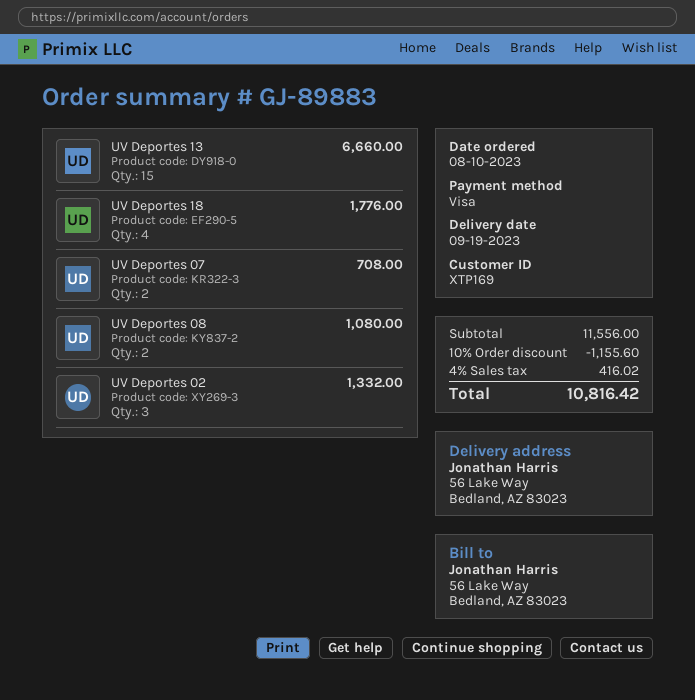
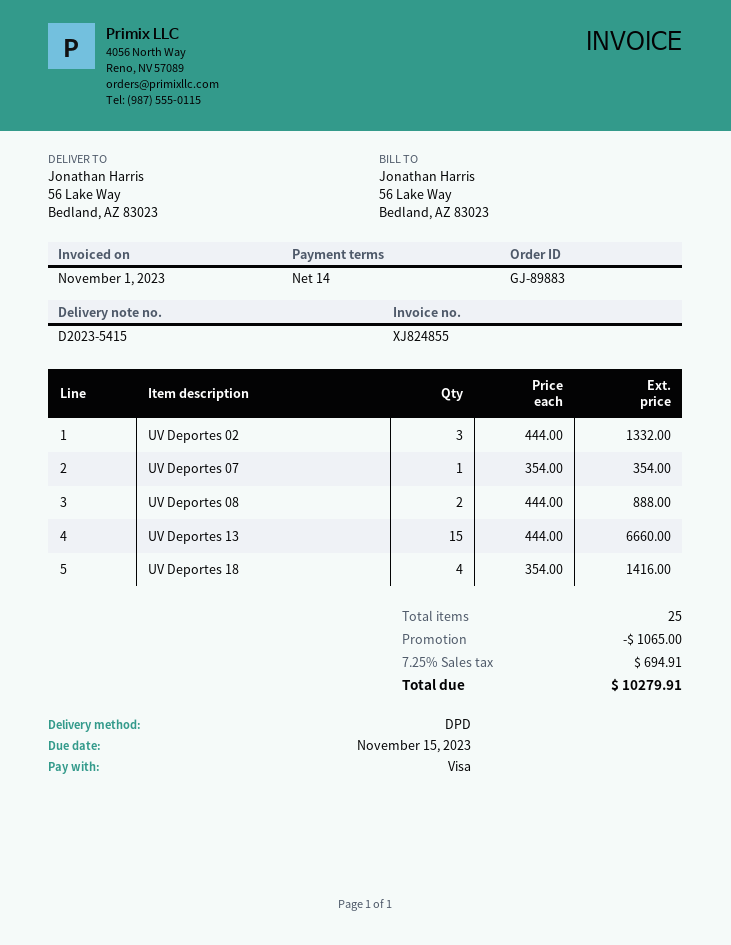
UV Deportes 18: 4 for 1776.00 -> 4 for 1416.00
UV Deportes 07: 2 for 708.00 -> 1 for 354.00
UV Deportes 08: 2 for 1080.00 -> 2 for 888.00
discount: 1155.60 -> 1065.00
tax: 4% = 416.02 -> 7.25% = 694.91
total: 10816.42 -> 10279.91

